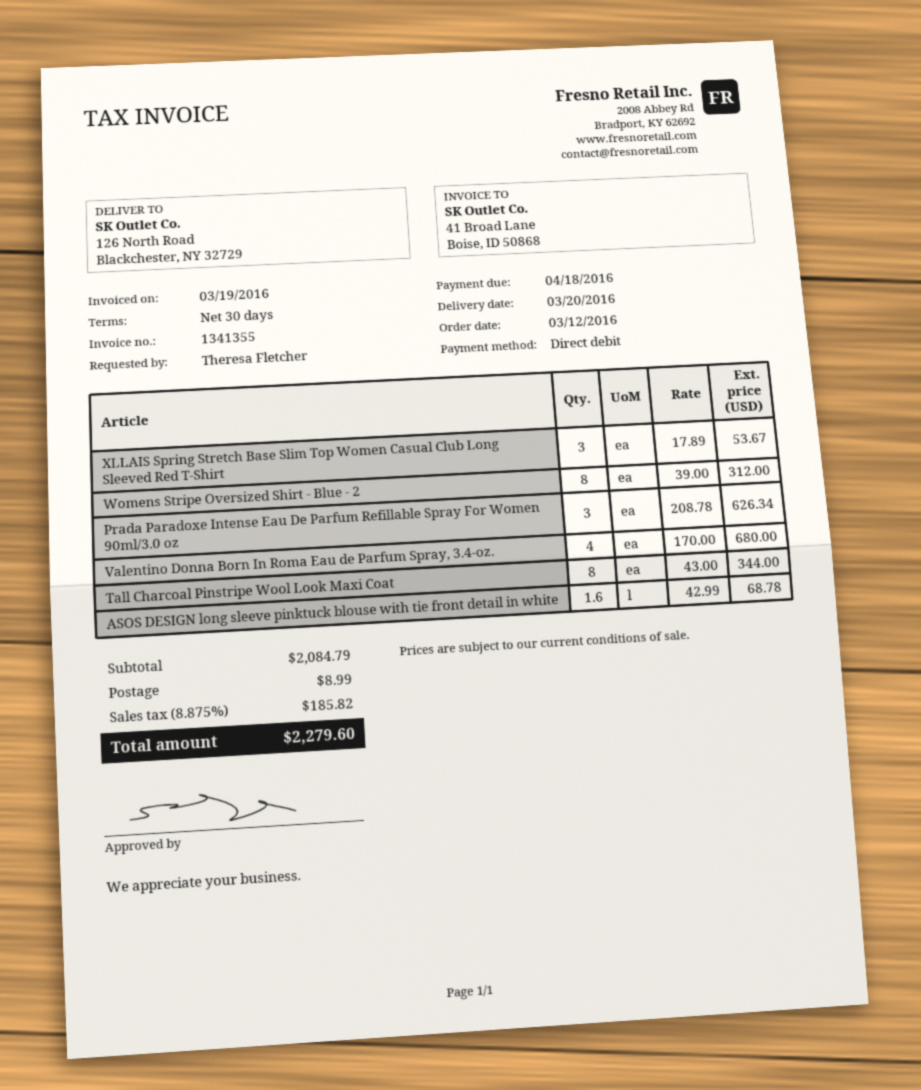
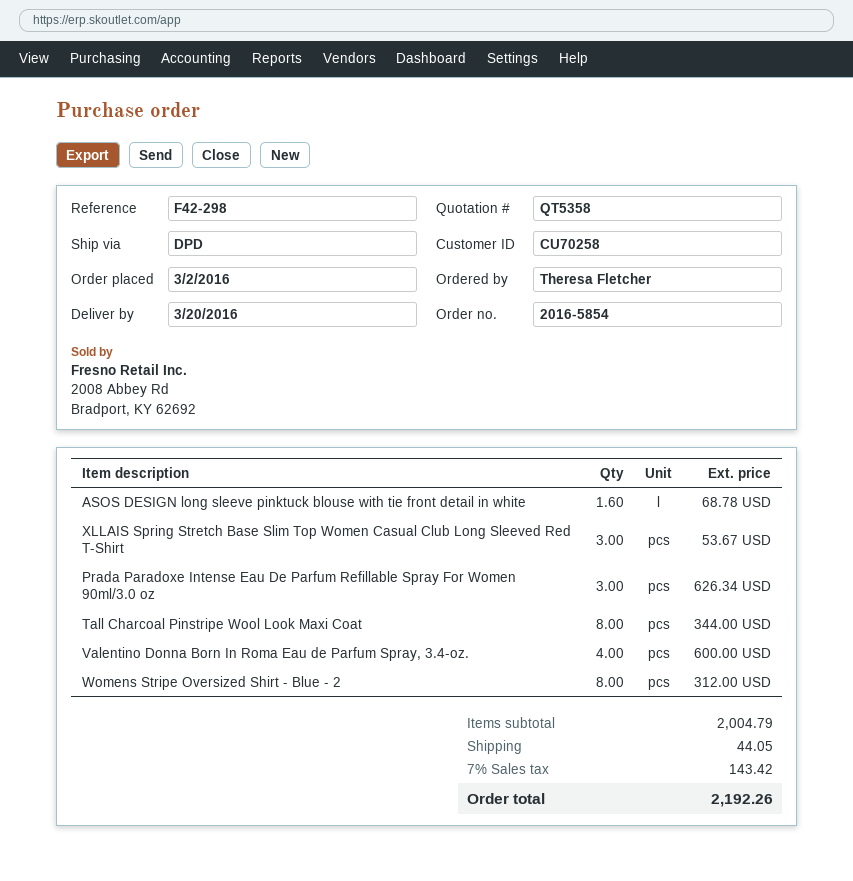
order date: 2016-03-12 -> 2016-03-02
Valentino Donna Born In Roma Eau de Parfum Spray, 3.4-oz.: 4 for 680.00 -> 4 for 600.00
subtotal: 2084.79 -> 2004.79
shipping: 8.99 -> 44.05
tax: 8.875% = 185.82 -> 7% = 143.42
total: 2279.60 -> 2192.26

